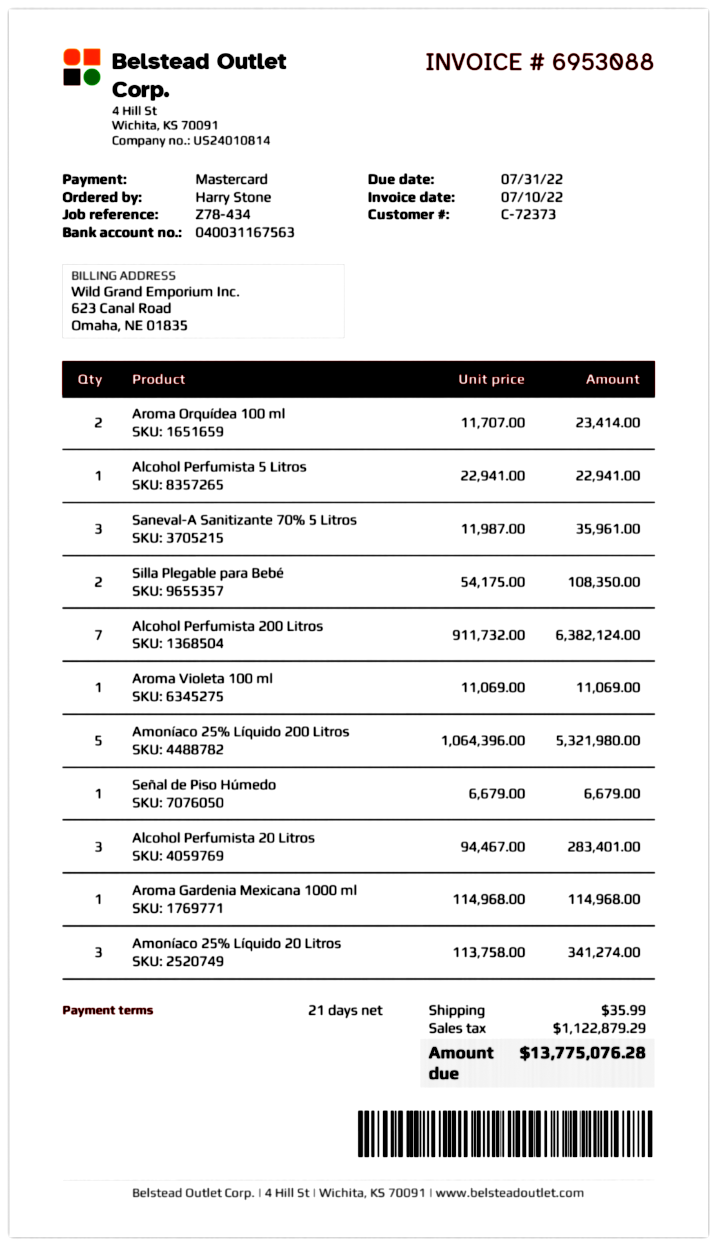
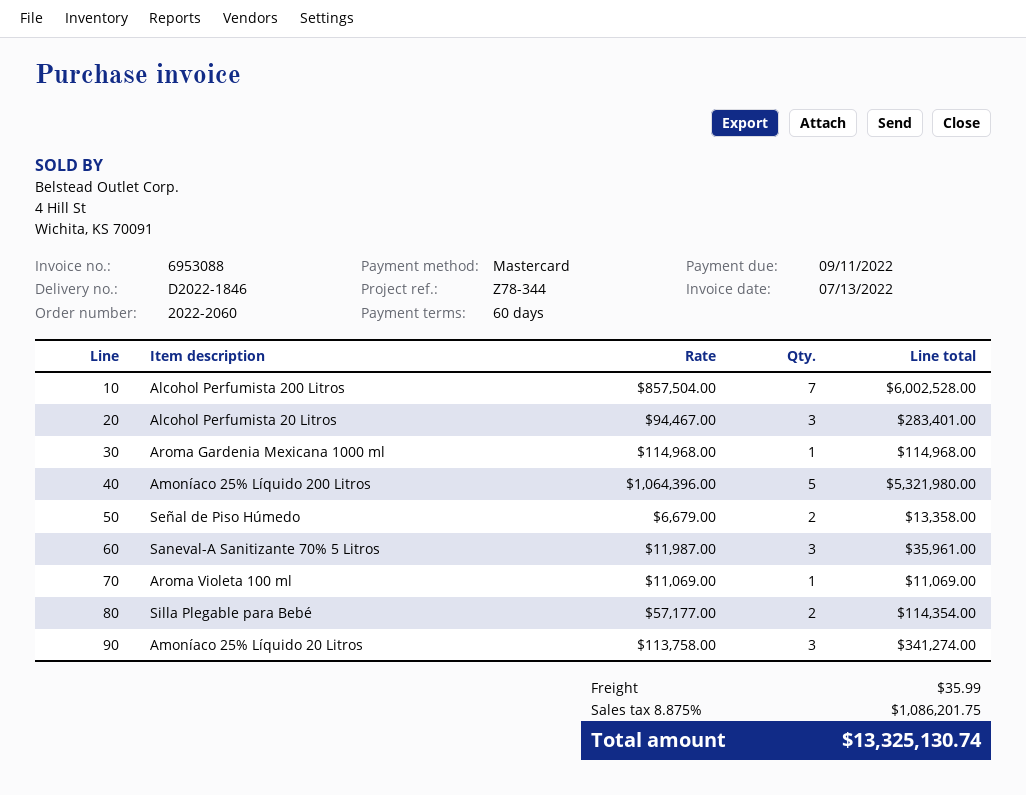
invoice date: 2022-07-10 -> 2022-07-13
payment terms: 21 days -> 60 days
due date: 2022-07-31 -> 2022-09-11
reference: Z78-434 -> Z78-344
Aroma Orquídea 100 ml: 2 x 11707.00 = 23414.00 -> none
Alcohol Perfumista 5 Litros: 1 x 22941.00 = 22941.00 -> none
Silla Plegable para Bebé: 2 x 54175.00 = 108350.00 -> 2 x 57177.00 = 114354.00
Alcohol Perfumista 200 Litros: 7 x 911732.00 = 6382124.00 -> 7 x 857504.00 = 6002528.00
Señal de Piso Húmedo: 1 x 6679.00 = 6679.00 -> 2 x 6679.00 = 13358.00
tax: 1122879.29 -> 1086201.75
total: 13775076.28 -> 13325130.74

